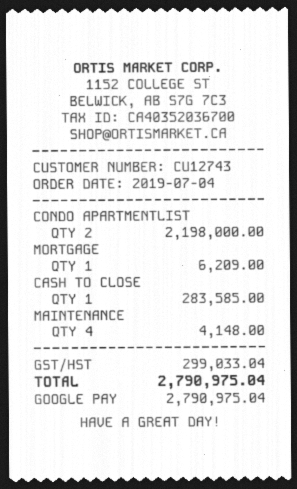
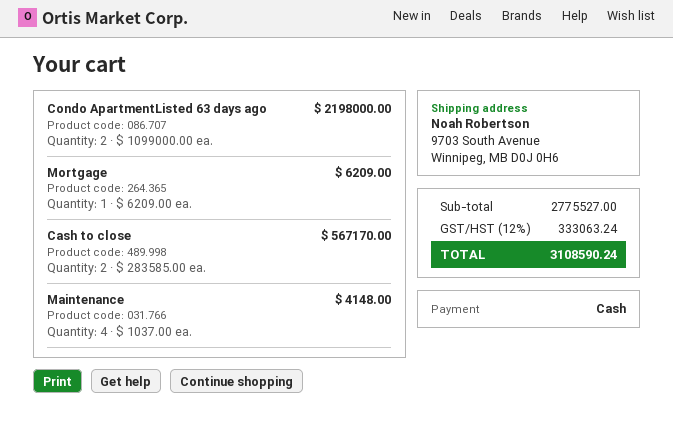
payment method: Google Pay -> cash
CASH TO CLOSE: 1 for 283585.00 -> 2 for 567170.00
tax: 299033.04 -> 333063.24
total: 2790975.04 -> 3108590.24

